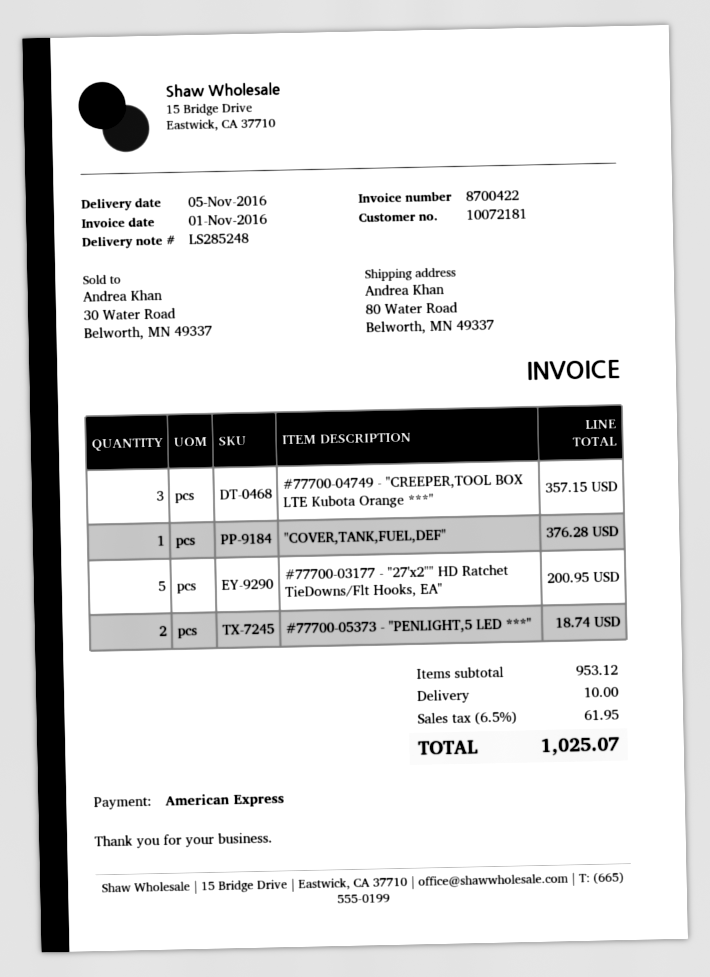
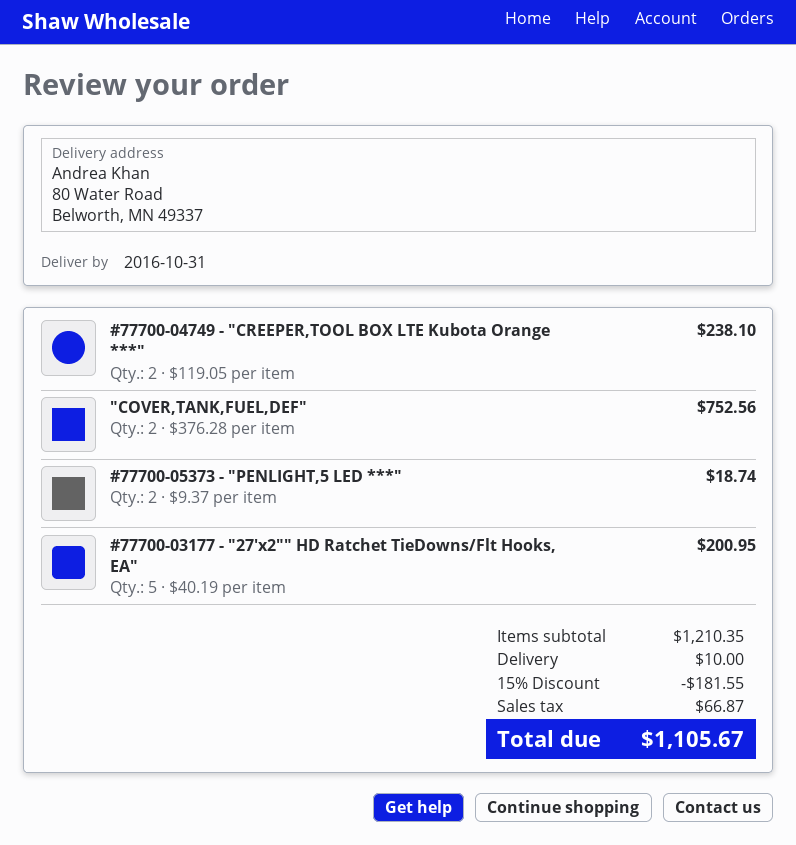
delivery date: 2016-11-05 -> 2016-10-31
#77700-04749 - "CREEPER,TOOL BOX LTE Kubota Orange ***": 3 for 357.15 -> 2 for 238.10
"COVER,TANK,FUEL,DEF": 1 for 376.28 -> 2 for 752.56
subtotal: 953.12 -> 1210.35
discount: none -> 15% = 181.55
tax: 61.95 -> 66.87
total: 1025.07 -> 1105.67

